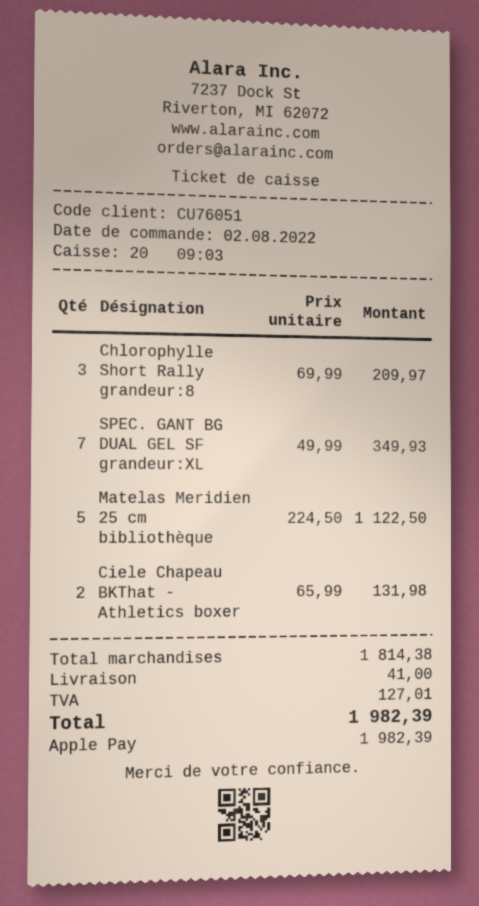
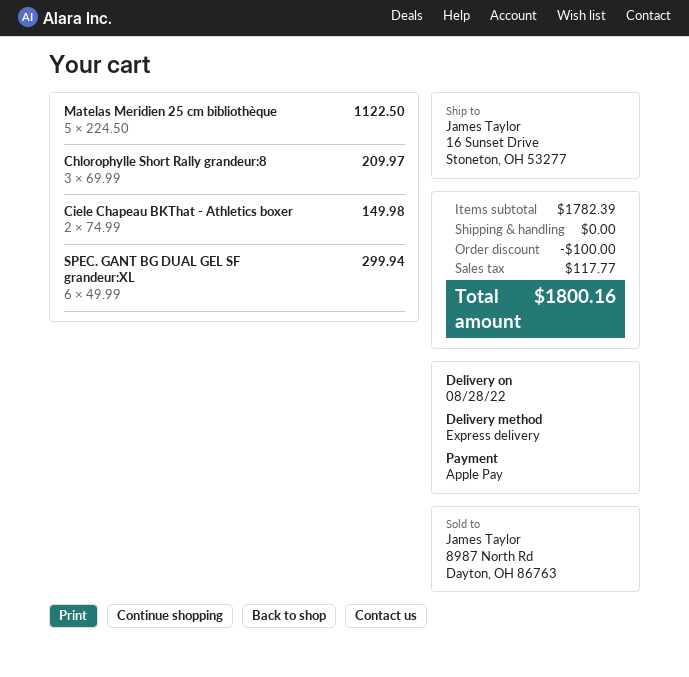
SPEC. GANT BG DUAL GEL SF grandeur:XL: 7 x 49.99 = 349.93 -> 6 x 49.99 = 299.94
Ciele Chapeau BKThat - Athletics boxer: 2 x 65.99 = 131.98 -> 2 x 74.99 = 149.98
subtotal: 1814.38 -> 1782.39
discount: none -> 100.00
shipping: 41.00 -> 0.00
tax: 127.01 -> 117.77
total: 1982.39 -> 1800.16

